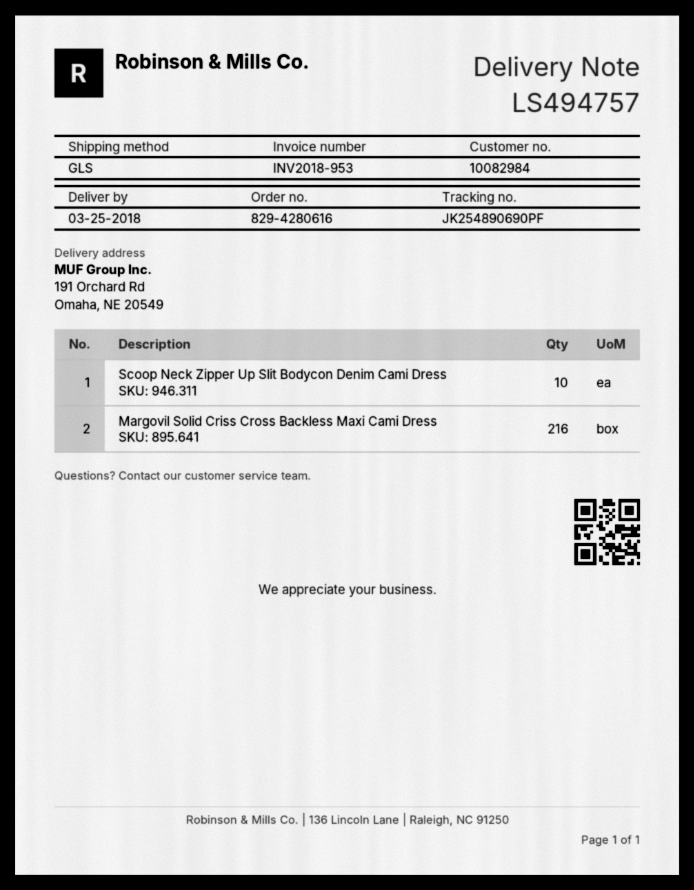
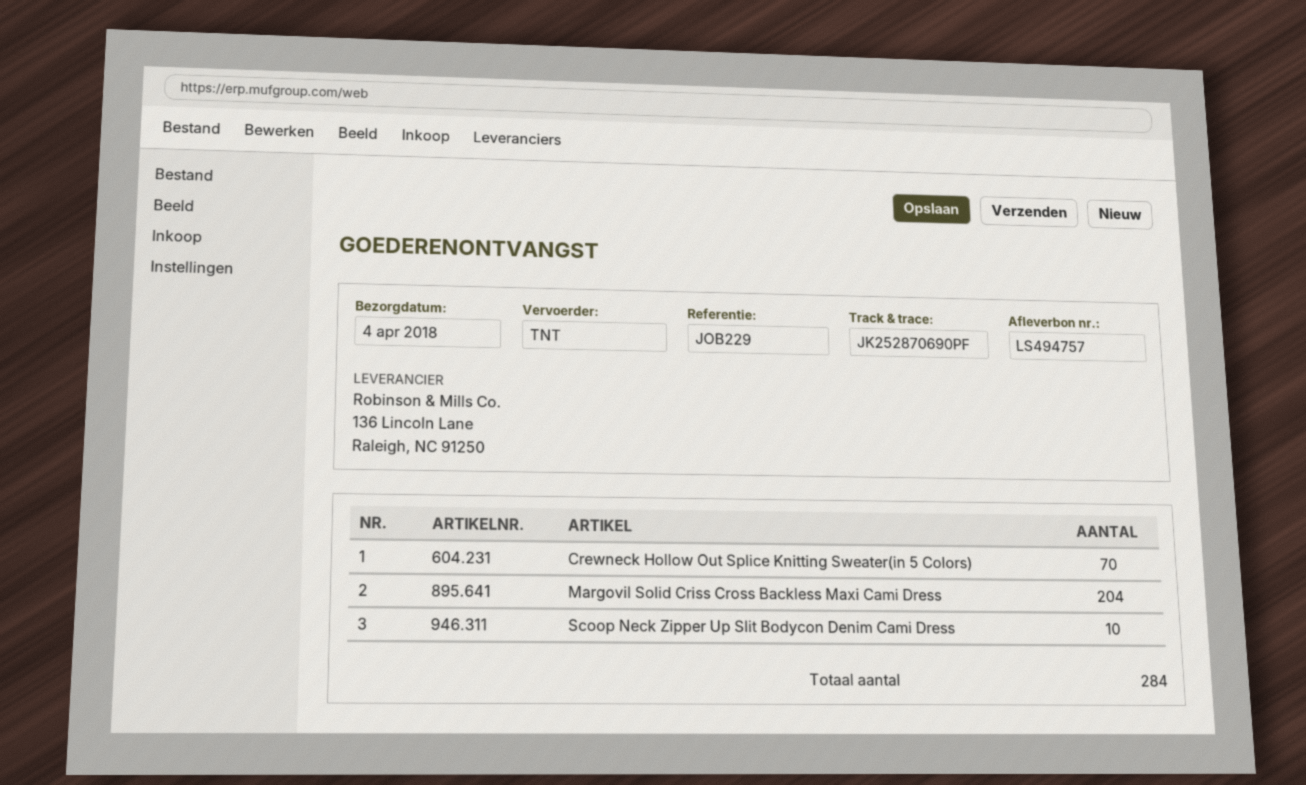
delivery date: 2018-03-25 -> 2018-04-04
shipping method: GLS -> TNT
tracking number: JK254890690PF -> JK252870690PF
Margovil Solid Criss Cross Backless Maxi Cami Dress: 216 -> 204
Crewneck Hollow Out Splice Knitting Sweater(in 5 Colors): none -> 70

